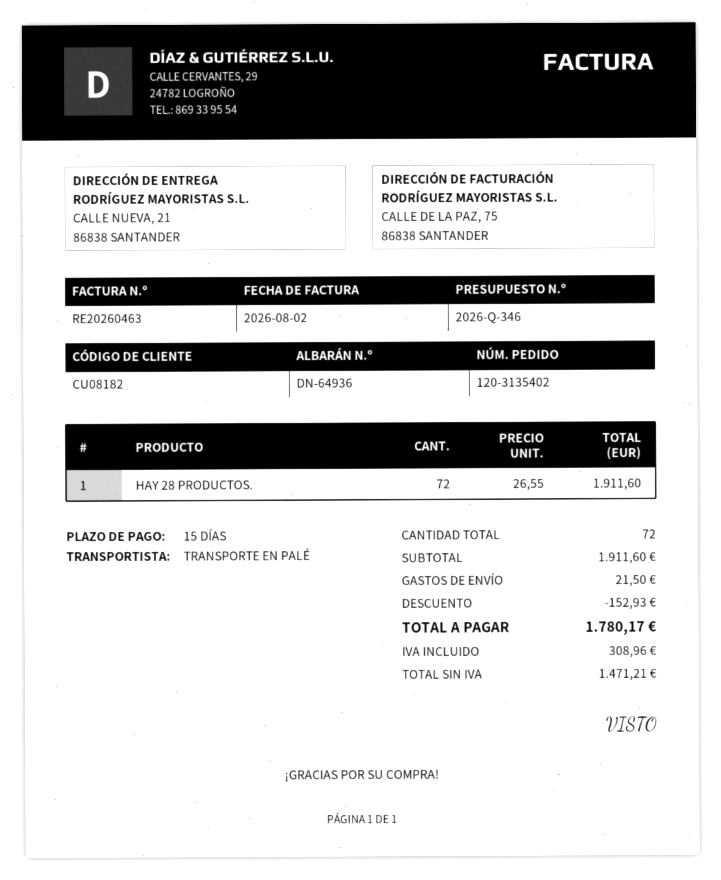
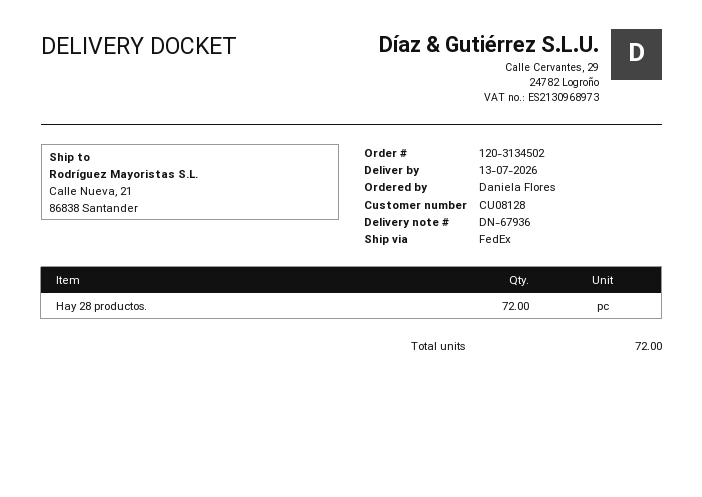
order number: 120-3135402 -> 120-3134502
delivery note number: DN-64936 -> DN-67936
customer number: CU08182 -> CU08128
shipping method: pallet freight -> FedEx

